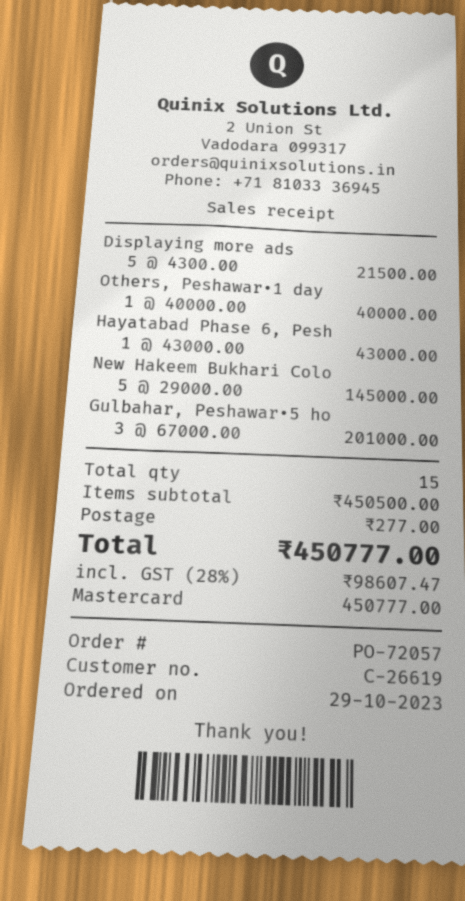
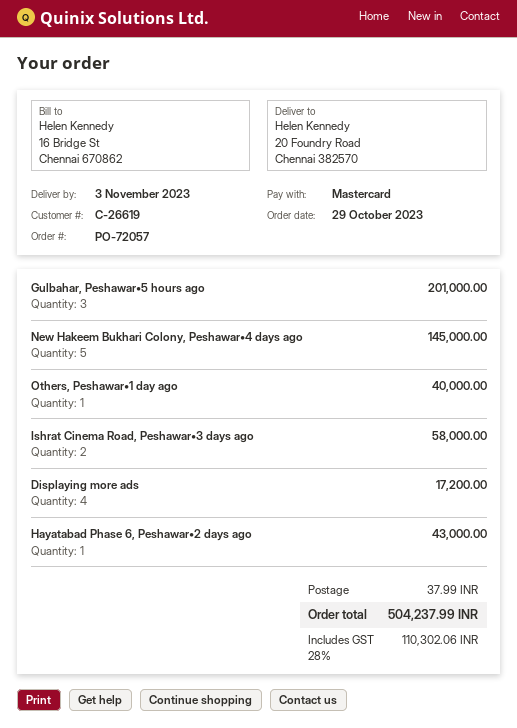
Displaying more ads: 5 for 21500.00 -> 4 for 17200.00
Ishrat Cinema Road, Peshawar•3 days ago: none -> 2 for 58000.00
shipping: 277.00 -> 37.99
tax: 28% = 98607.47 -> 28% = 110302.06
total: 450777.00 -> 504237.99

